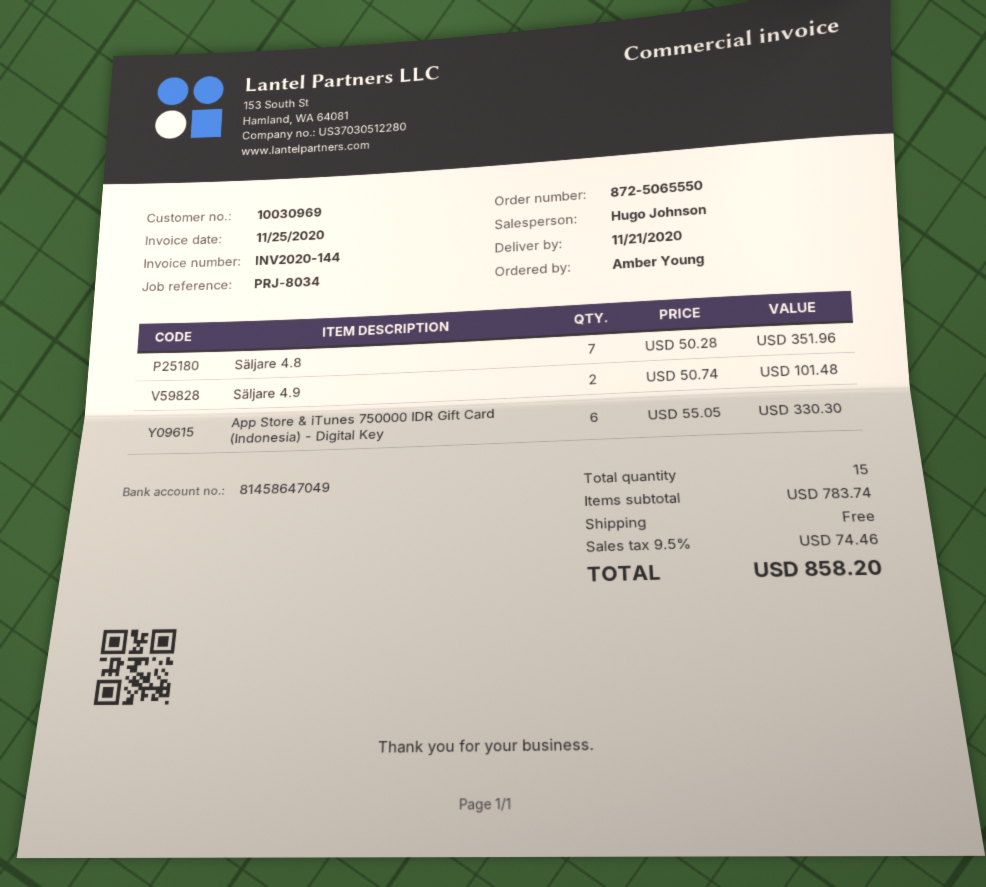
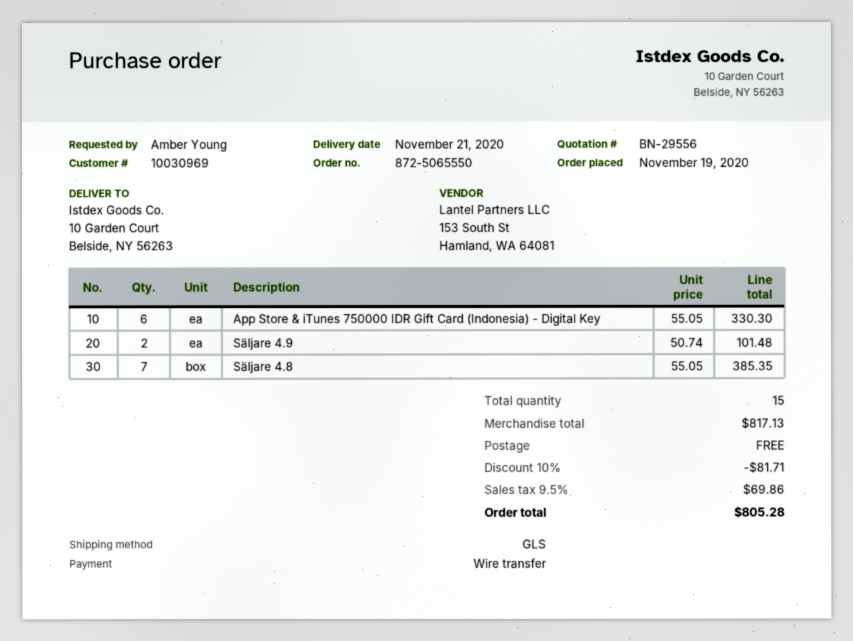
Säljare 4.8: 7 x 50.28 = 351.96 -> 7 x 55.05 = 385.35
subtotal: 783.74 -> 817.13
discount: none -> 10% = 81.71
tax: 9.5% = 74.46 -> 9.5% = 69.86
total: 858.20 -> 805.28

